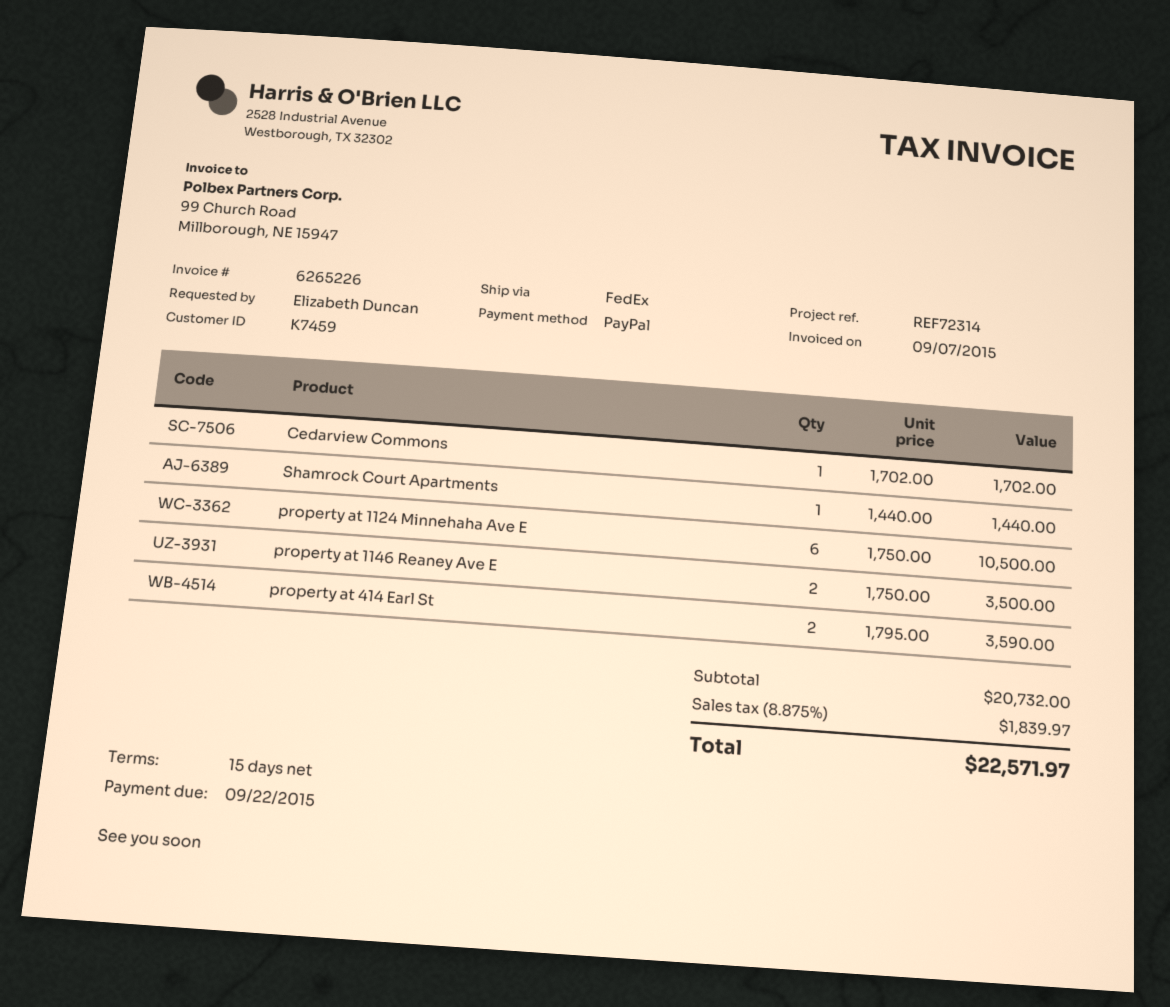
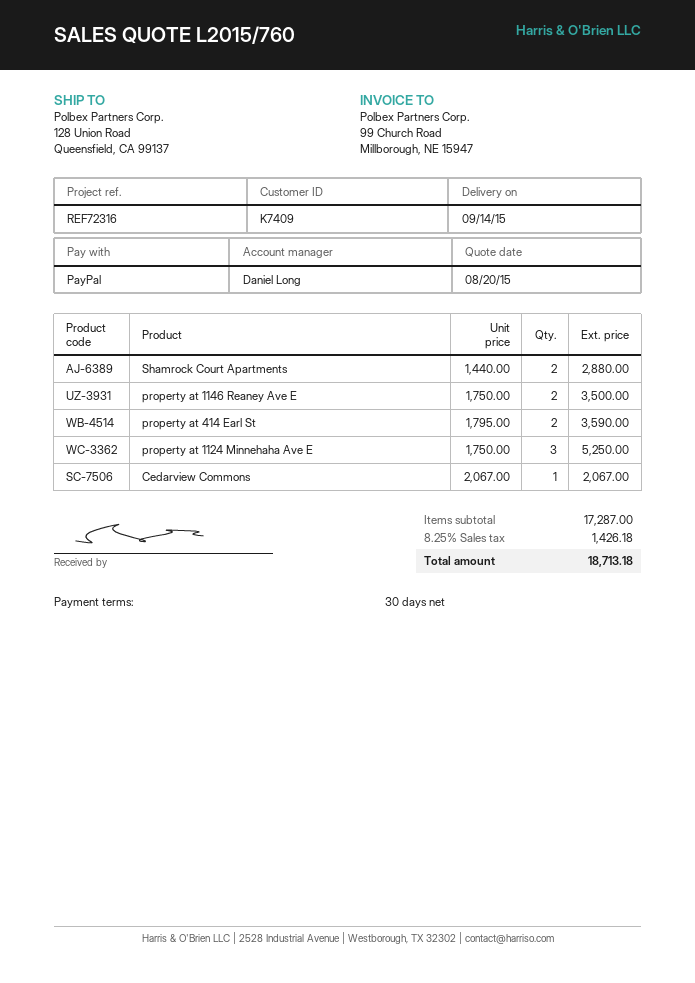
payment terms: 15 days -> 30 days
customer number: K7459 -> K7409
reference: REF72314 -> REF72316
Cedarview Commons: 1 x 1702.00 = 1702.00 -> 1 x 2067.00 = 2067.00
Shamrock Court Apartments: 1 x 1440.00 = 1440.00 -> 2 x 1440.00 = 2880.00
property at 1124 Minnehaha Ave E: 6 x 1750.00 = 10500.00 -> 3 x 1750.00 = 5250.00
subtotal: 20732.00 -> 17287.00
tax: 8.875% = 1839.97 -> 8.25% = 1426.18
total: 22571.97 -> 18713.18

